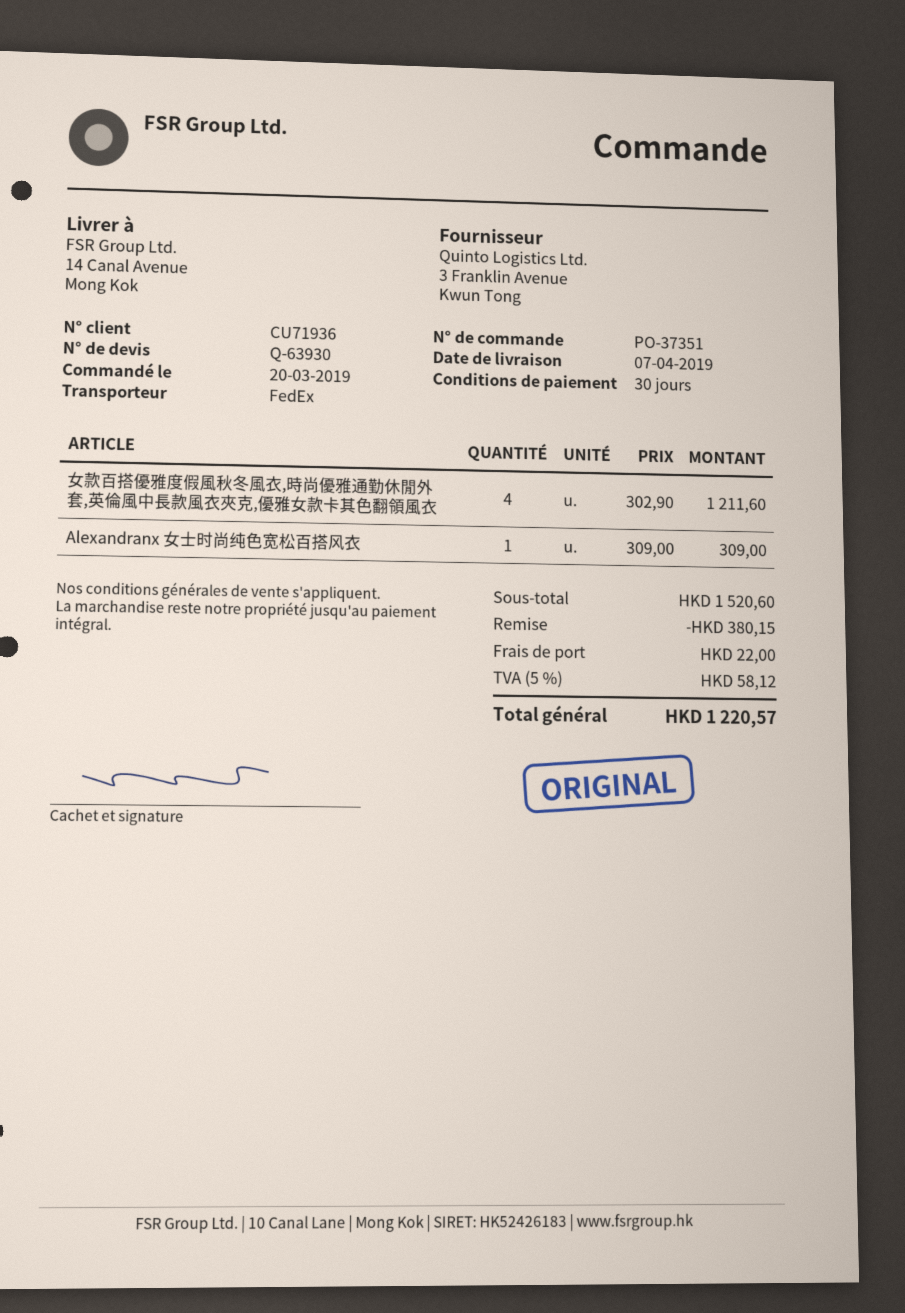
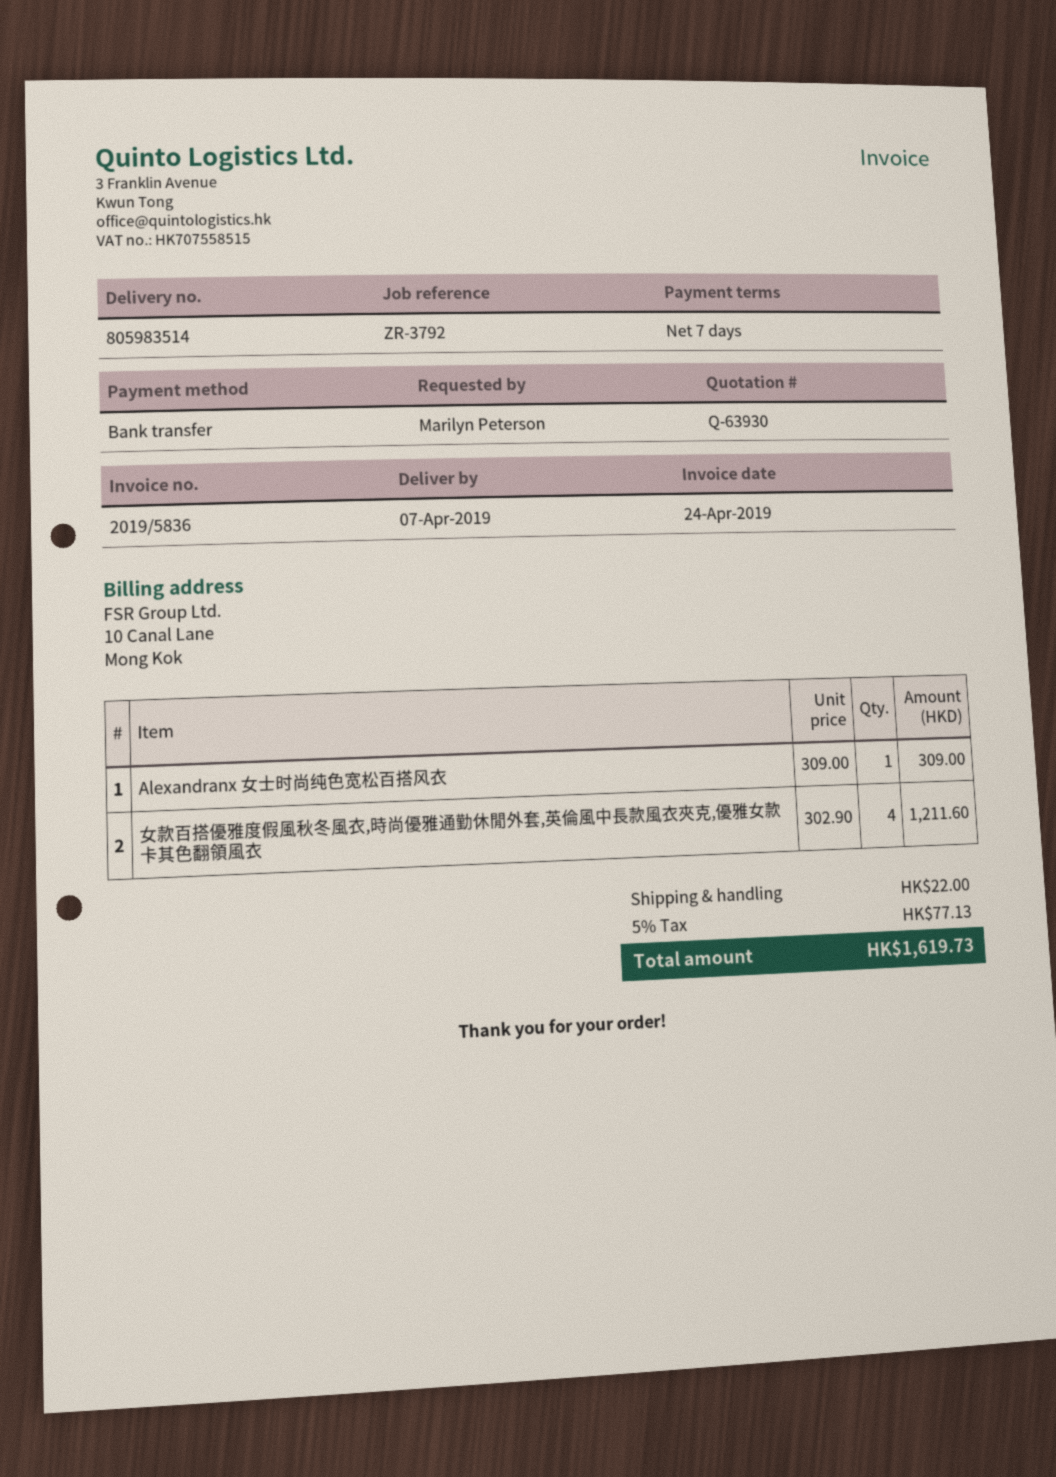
payment terms: 30 days -> 7 days
discount: 380.15 -> none
tax: 5% = 58.12 -> 5% = 77.13
total: 1220.57 -> 1619.73

